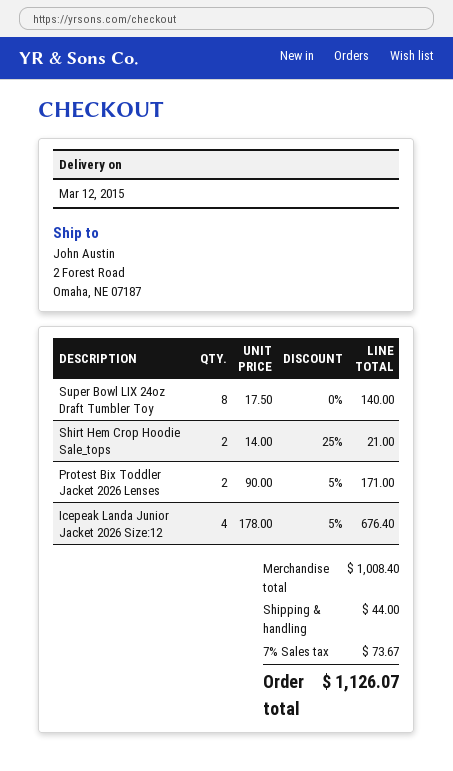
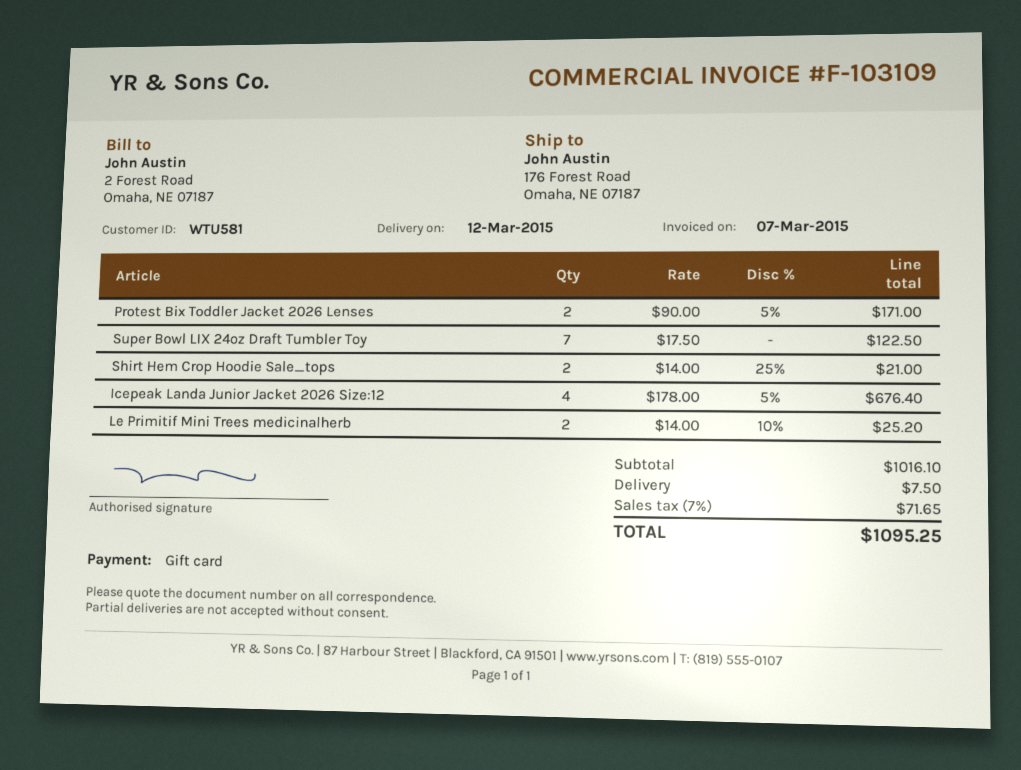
ship to: 2 Forest Road, Omaha, NE 07187 -> 176 Forest Road, Omaha, NE 07187
Super Bowl LIX 24oz Draft Tumbler Toy: 8 x 17.50 = 140.00 -> 7 x 17.50 = 122.50
Le Primitif Mini Trees medicinalherb: none -> 2 x 14.00 - 10% = 25.20
subtotal: 1008.40 -> 1016.10
shipping: 44.00 -> 7.50
tax: 7% = 73.67 -> 7% = 71.65
total: 1126.07 -> 1095.25

